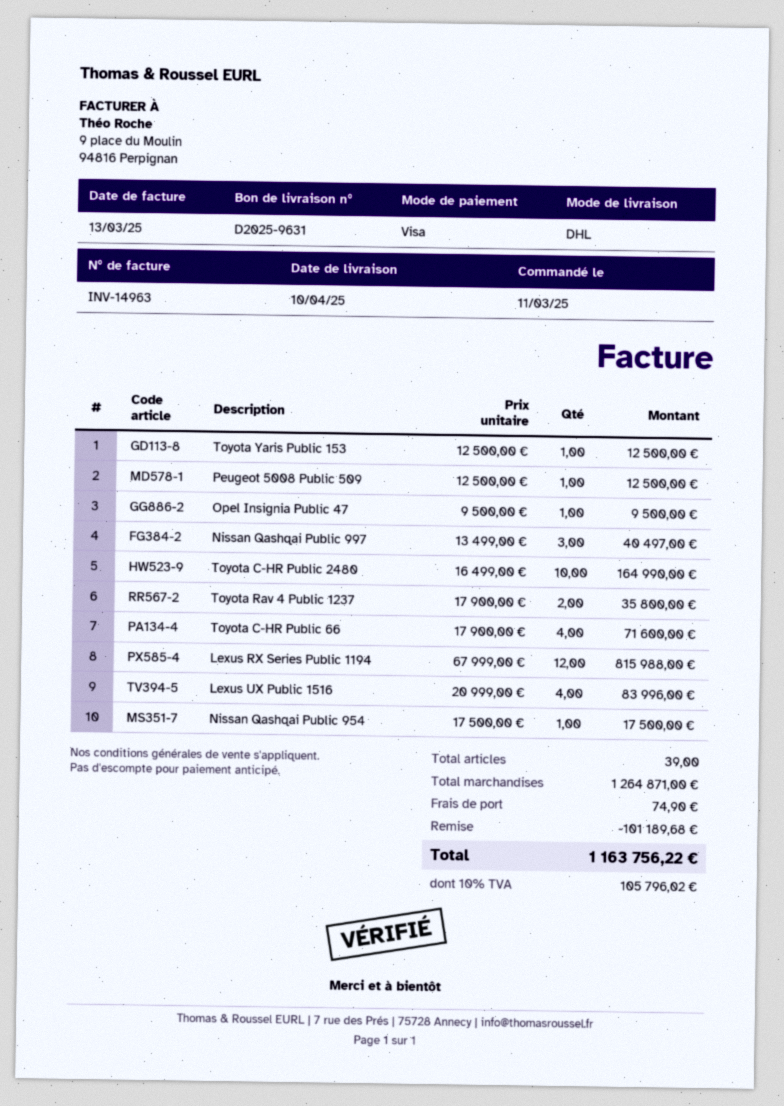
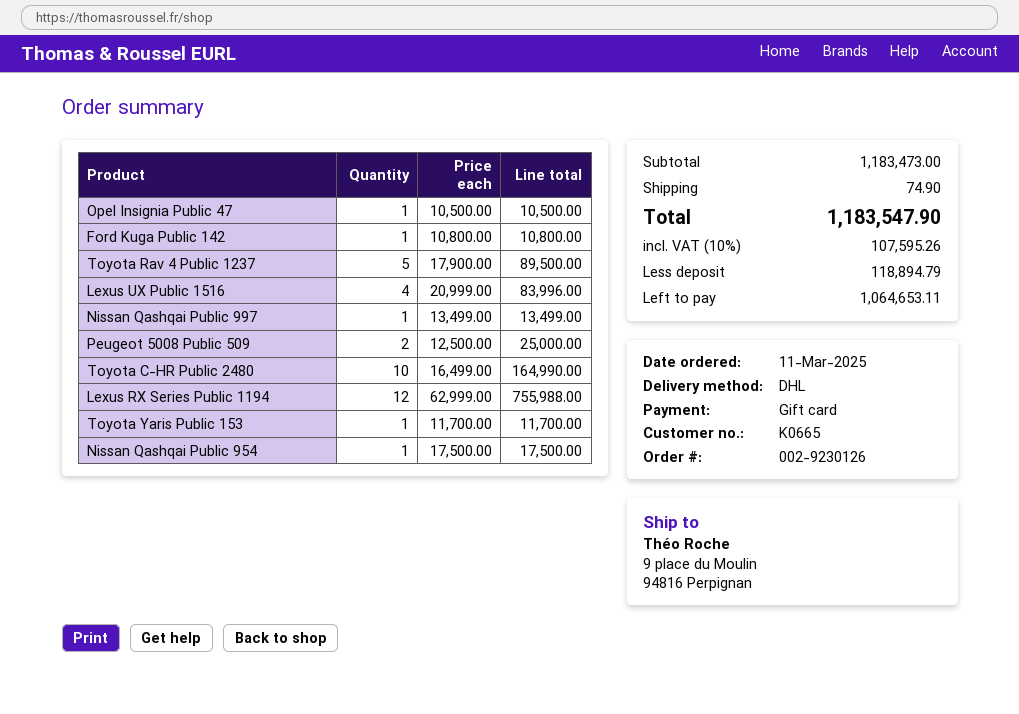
payment method: Visa -> gift card
Toyota Yaris Public 153: 1 x 12500.00 = 12500.00 -> 1 x 11700.00 = 11700.00
Peugeot 5008 Public 509: 1 x 12500.00 = 12500.00 -> 2 x 12500.00 = 25000.00
Opel Insignia Public 47: 1 x 9500.00 = 9500.00 -> 1 x 10500.00 = 10500.00
Nissan Qashqai Public 997: 3 x 13499.00 = 40497.00 -> 1 x 13499.00 = 13499.00
Toyota Rav 4 Public 1237: 2 x 17900.00 = 35800.00 -> 5 x 17900.00 = 89500.00
Toyota C-HR Public 66: 4 x 17900.00 = 71600.00 -> none
Lexus RX Series Public 1194: 12 x 67999.00 = 815988.00 -> 12 x 62999.00 = 755988.00
Ford Kuga Public 142: none -> 1 x 10800.00 = 10800.00
subtotal: 1264871.00 -> 1183473.00
discount: 101189.68 -> none
tax: 10% = 105796.02 -> 10% = 107595.26
total: 1163756.22 -> 1183547.90

